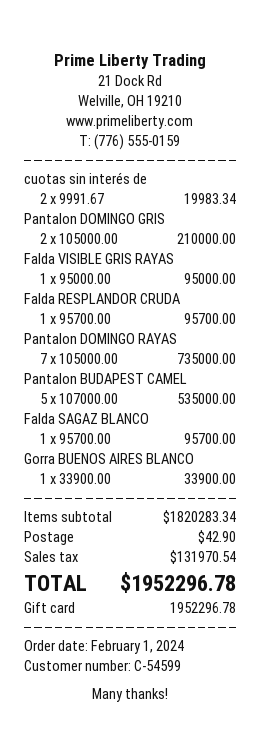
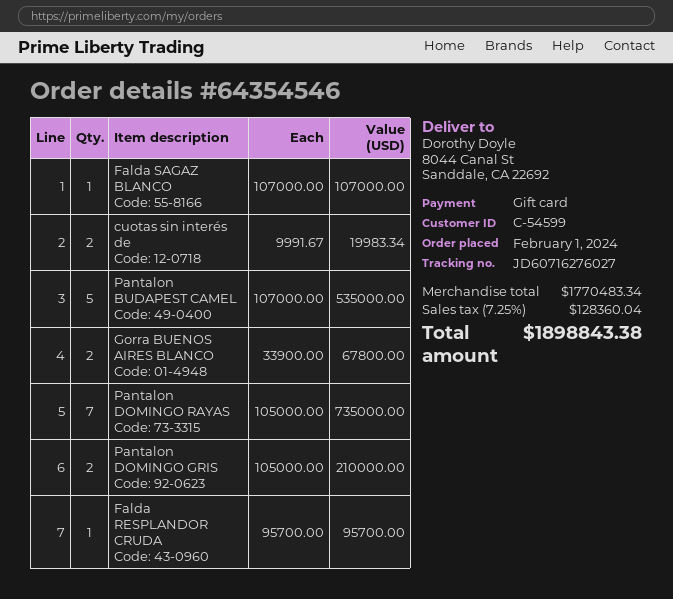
Falda VISIBLE GRIS RAYAS: 1 x 95000.00 = 95000.00 -> none
Falda SAGAZ BLANCO: 1 x 95700.00 = 95700.00 -> 1 x 107000.00 = 107000.00
Gorra BUENOS AIRES BLANCO: 1 x 33900.00 = 33900.00 -> 2 x 33900.00 = 67800.00
subtotal: 1820283.34 -> 1770483.34
shipping: 42.90 -> none
tax: 131970.54 -> 128360.04
total: 1952296.78 -> 1898843.38

